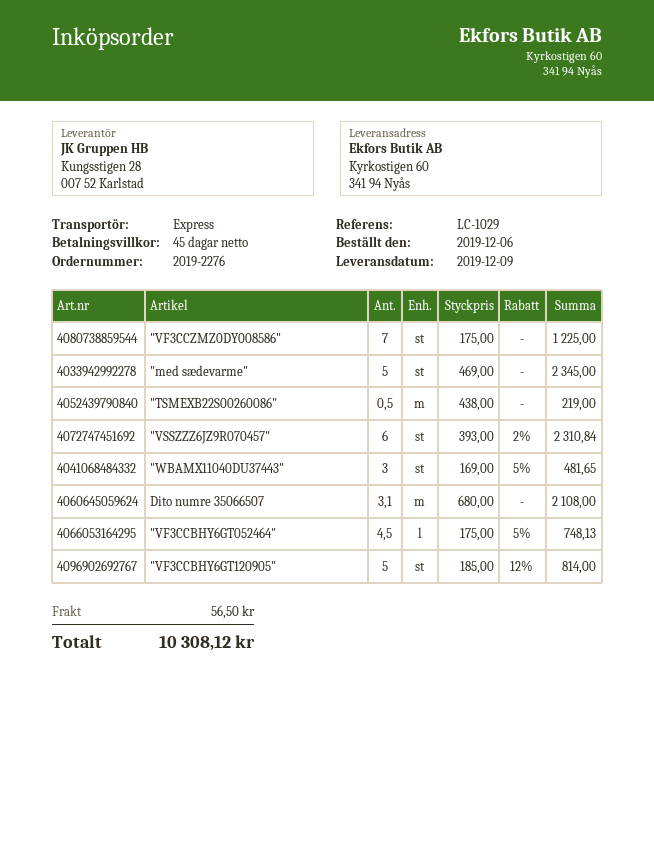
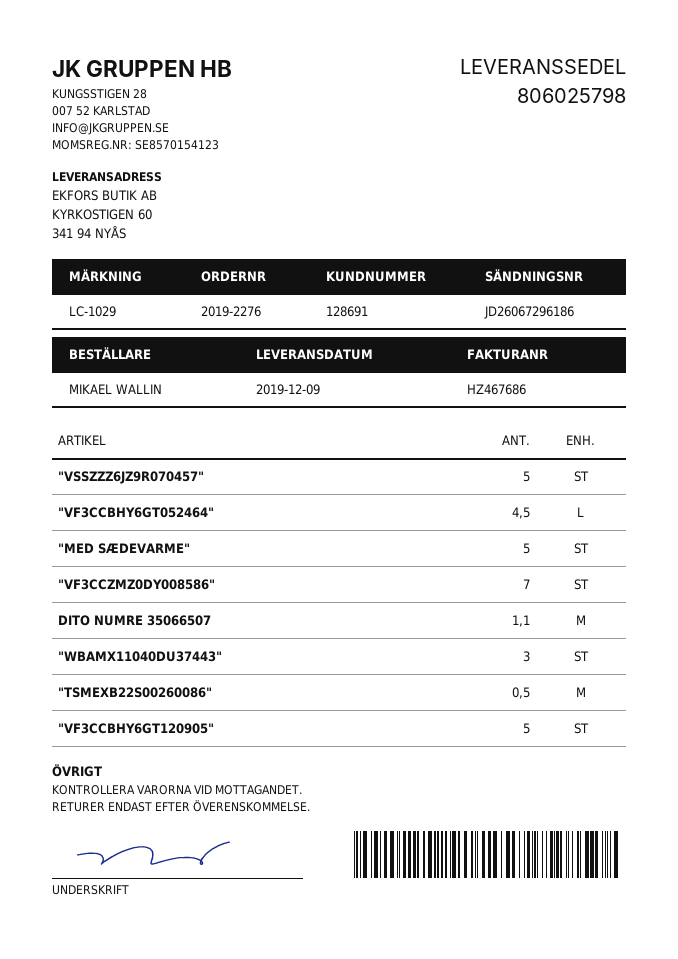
"VSSZZZ6JZ9R070457": 6 -> 5
Dito numre 35066507: 3.1 -> 1.1

